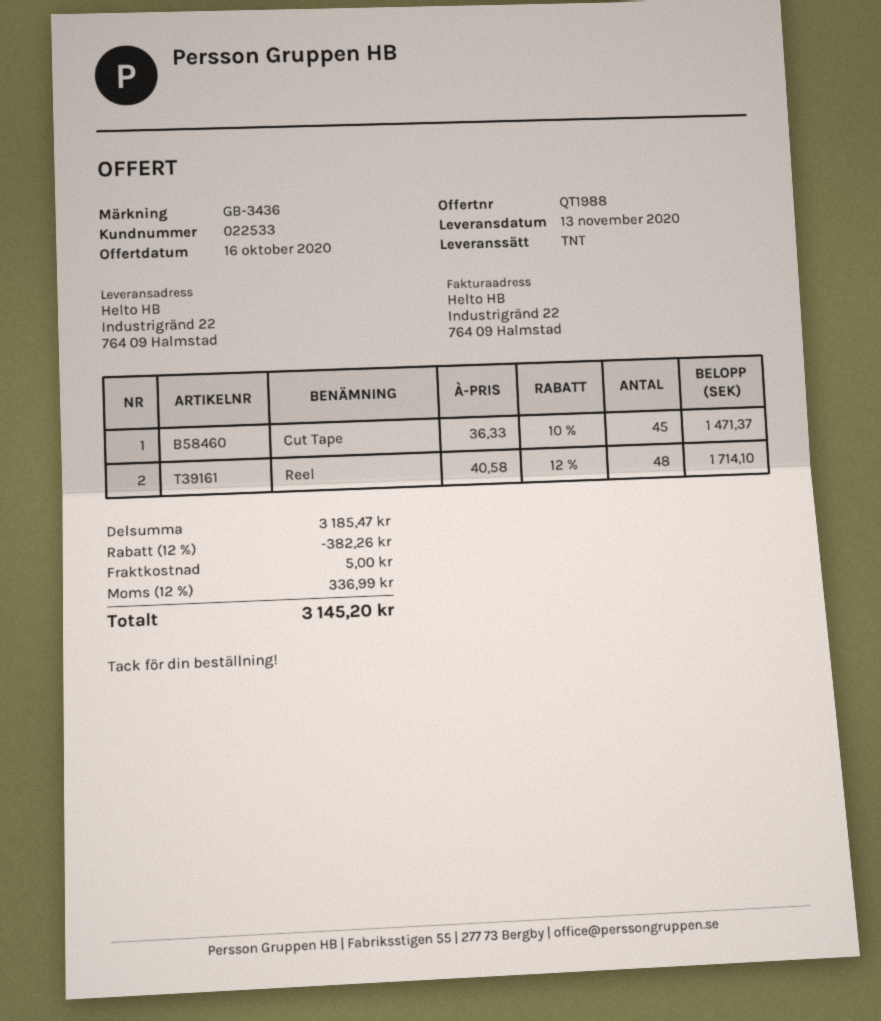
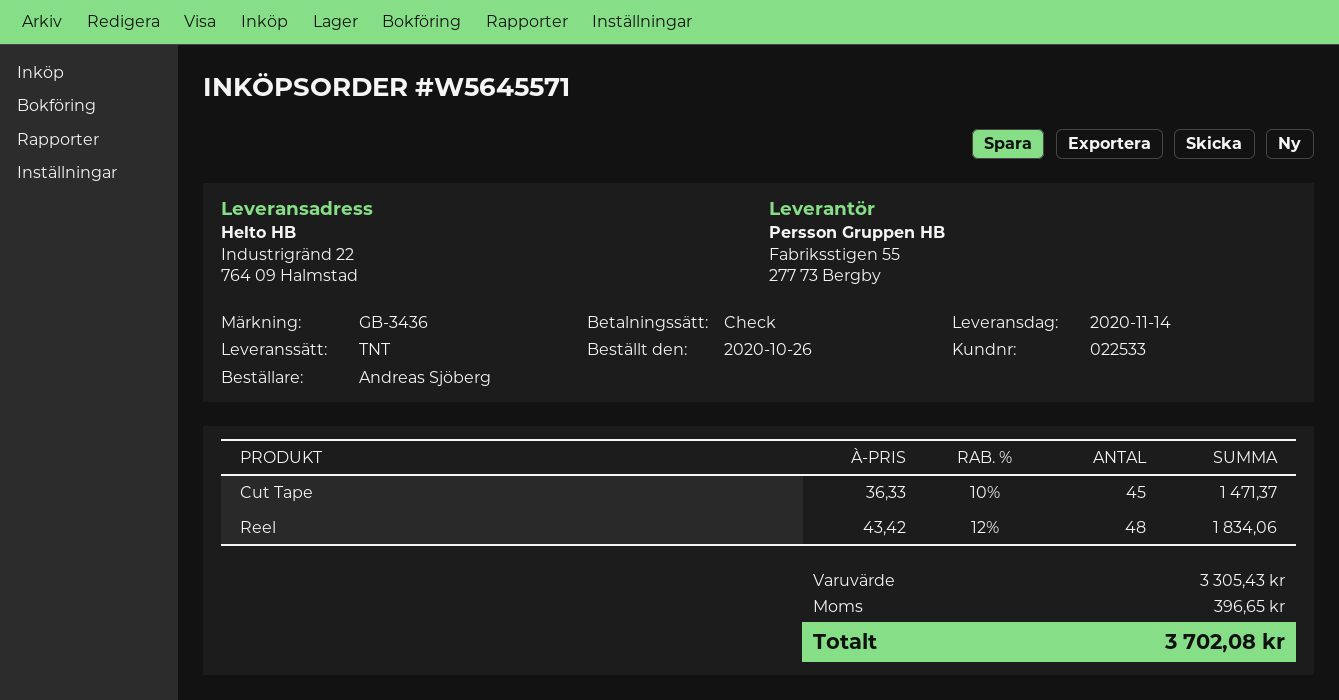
delivery date: 2020-11-13 -> 2020-11-14
Reel: 48 x 40.58 - 12% = 1714.10 -> 48 x 43.42 - 12% = 1834.06
subtotal: 3185.47 -> 3305.43
discount: 12% = 382.26 -> none
shipping: 5.00 -> none
tax: 336.99 -> 396.65
total: 3145.20 -> 3702.08

